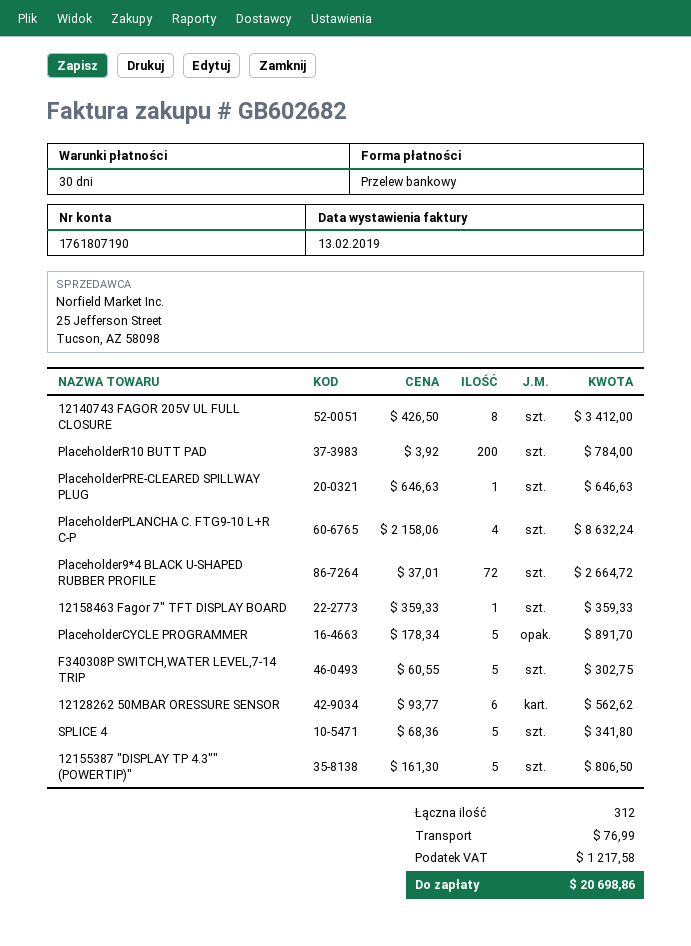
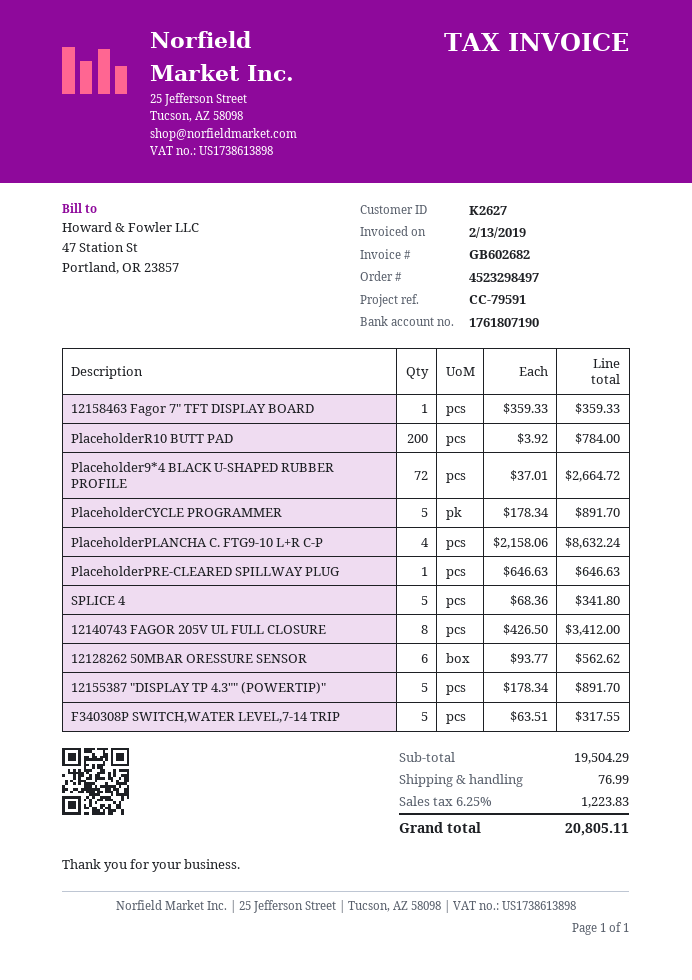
F340308P SWITCH,WATER LEVEL,7-14 TRIP: 5 x 60.55 = 302.75 -> 5 x 63.51 = 317.55
12155387 "DISPLAY TP 4.3"" (POWERTIP)": 5 x 161.30 = 806.50 -> 5 x 178.34 = 891.70
tax: 1217.58 -> 1223.83
total: 20698.86 -> 20805.11

